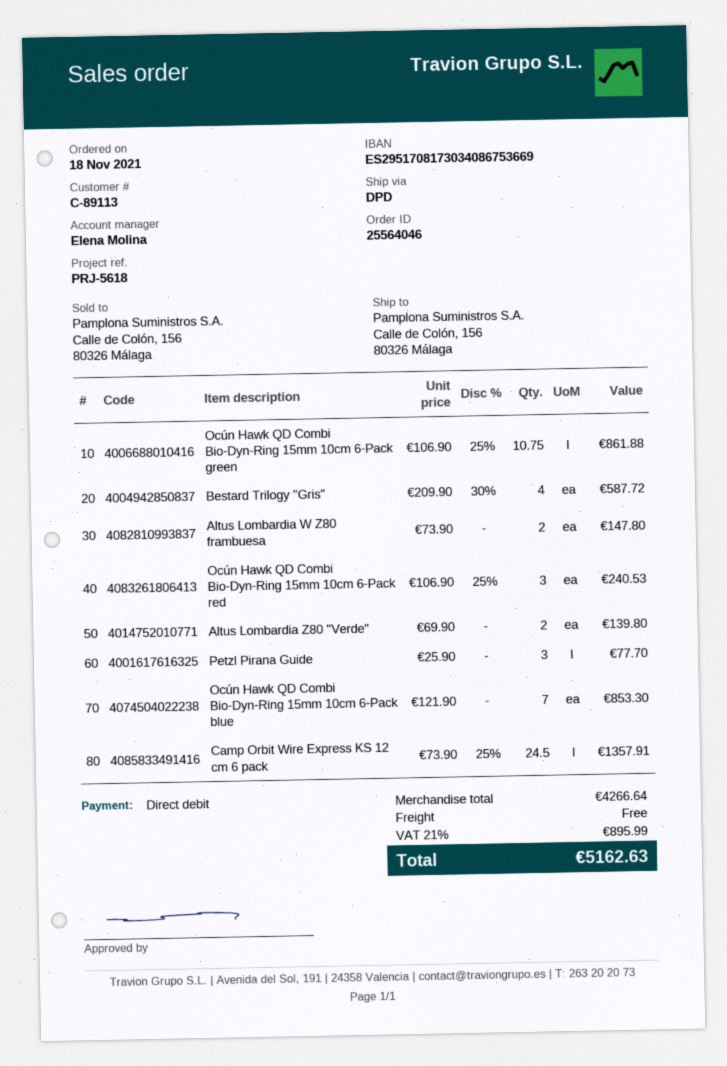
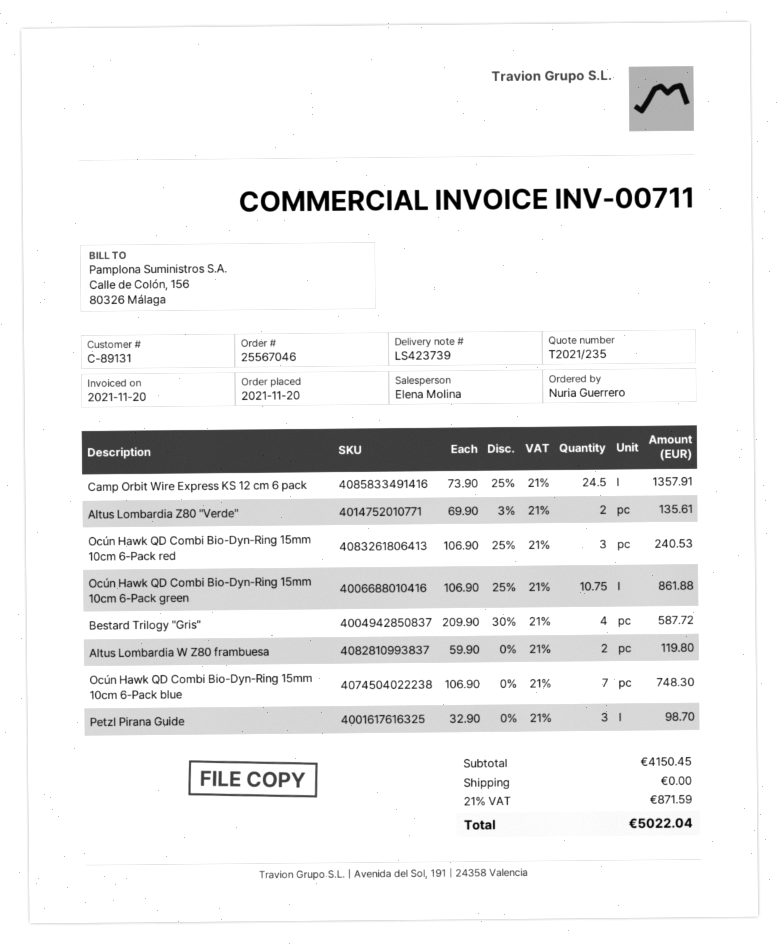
order number: 25564046 -> 25567046
order date: 2021-11-18 -> 2021-11-20
customer number: C-89113 -> C-89131
Altus Lombardia W Z80 frambuesa: 2 x 73.90 = 147.80 -> 2 x 59.90 = 119.80
Altus Lombardia Z80 "Verde": 2 x 69.90 = 139.80 -> 2 x 69.90 - 3% = 135.61
Petzl Pirana Guide: 3 x 25.90 = 77.70 -> 3 x 32.90 = 98.70
Ocún Hawk QD Combi Bio-Dyn-Ring 15mm 10cm 6-Pack blue: 7 x 121.90 = 853.30 -> 7 x 106.90 = 748.30
subtotal: 4266.64 -> 4150.45
tax: 21% = 895.99 -> 21% = 871.59
total: 5162.63 -> 5022.04

